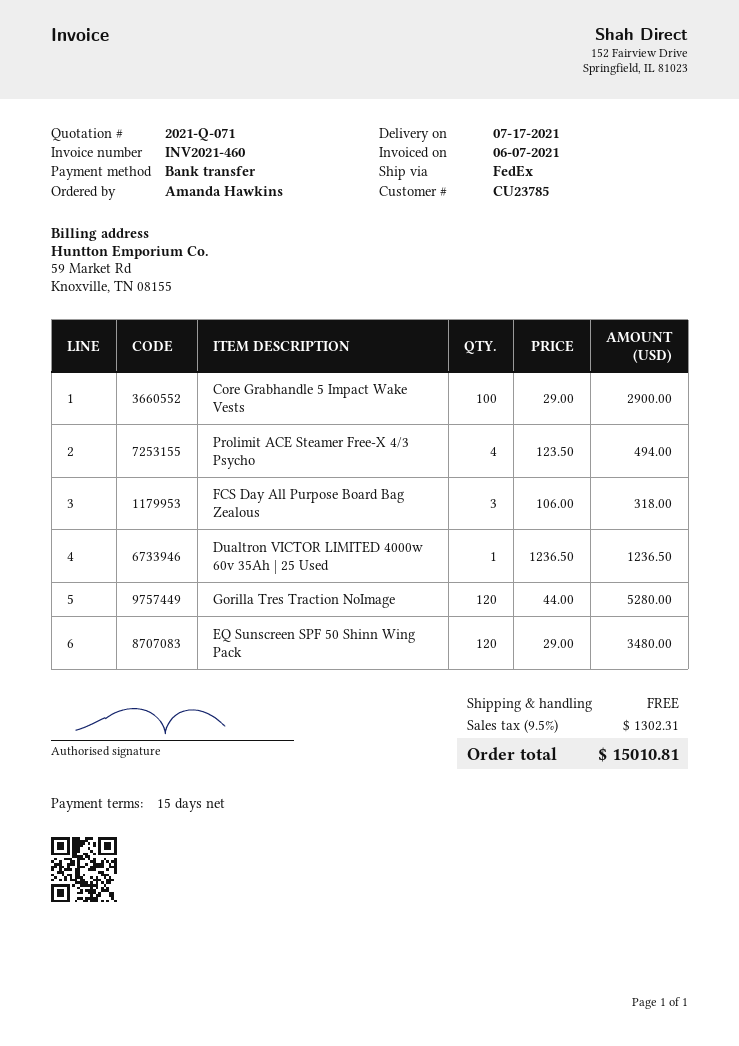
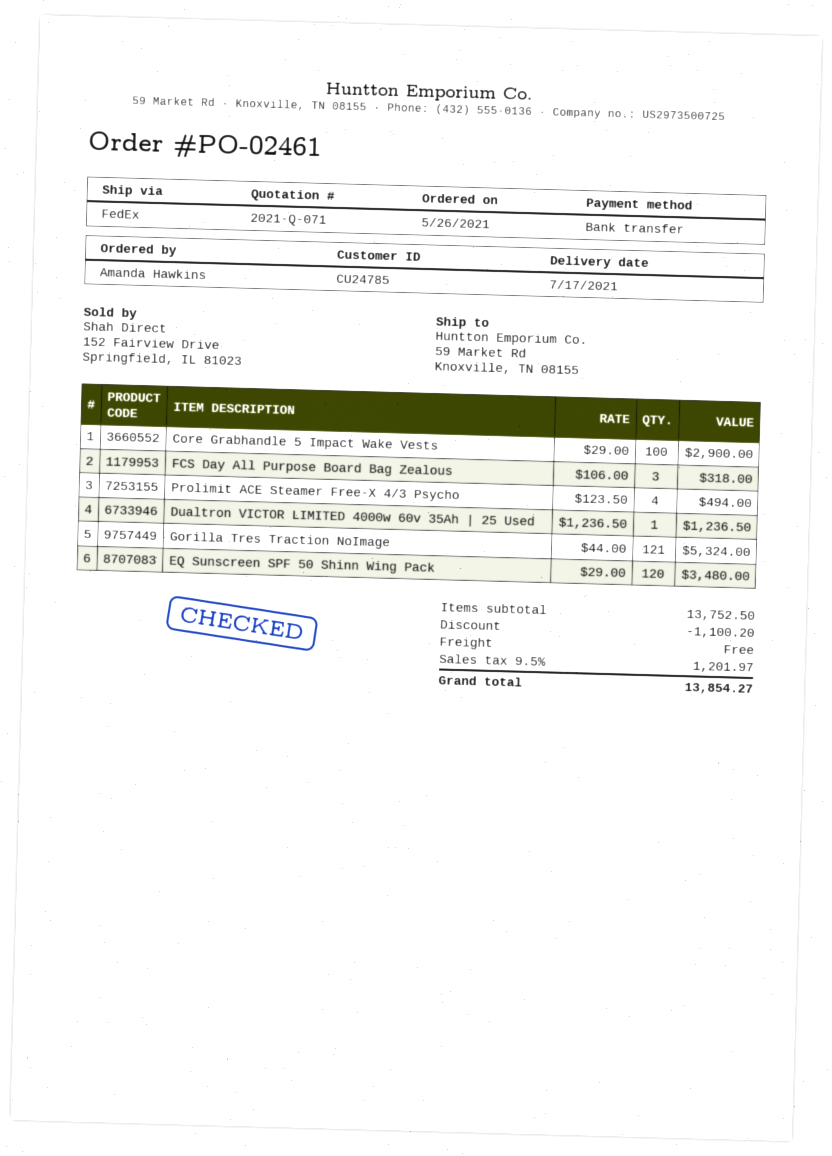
customer number: CU23785 -> CU24785
Gorilla Tres Traction NoImage: 120 x 44.00 = 5280.00 -> 121 x 44.00 = 5324.00
discount: none -> 1100.20
tax: 9.5% = 1302.31 -> 9.5% = 1201.97
total: 15010.81 -> 13854.27

